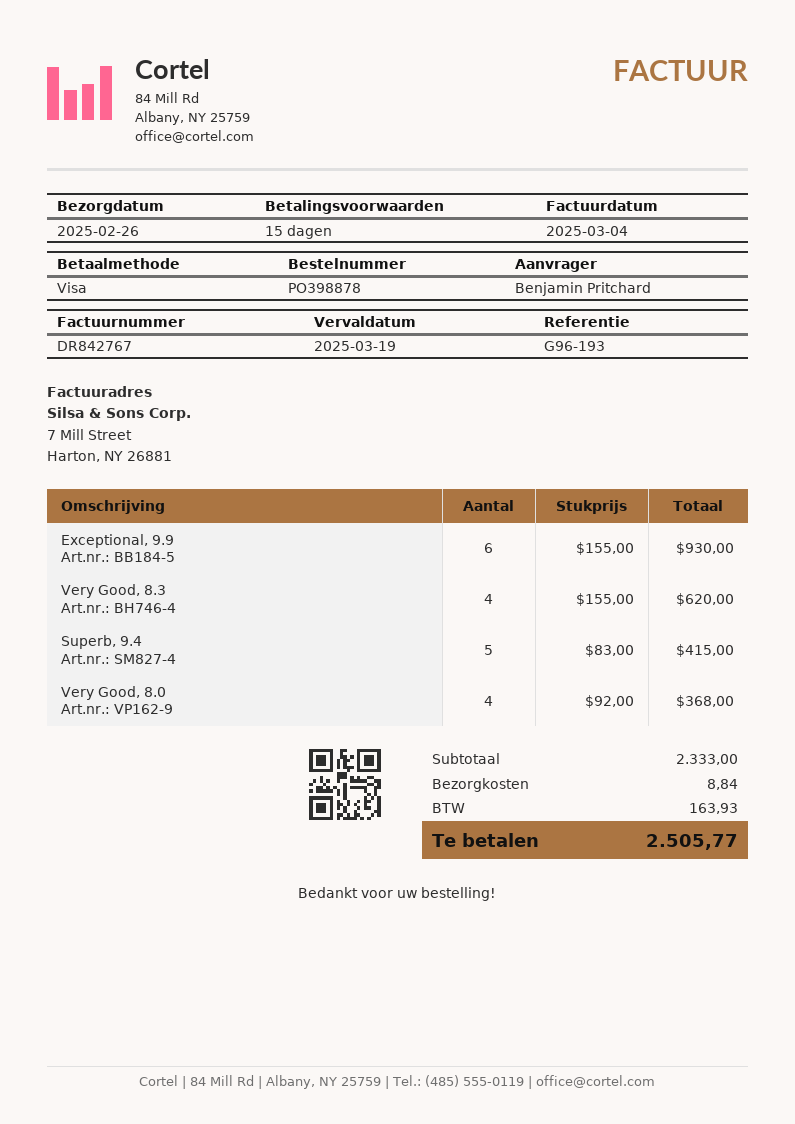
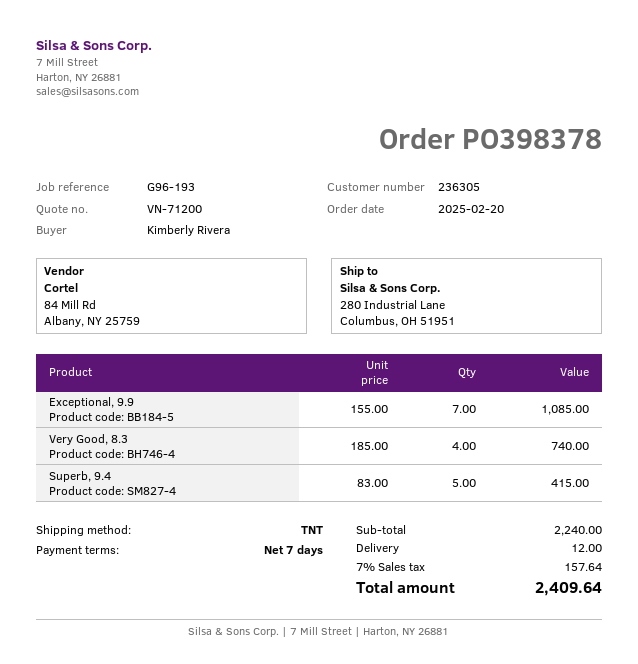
order number: PO398878 -> PO398378
payment terms: 15 days -> 7 days
ordered by: Benjamin Pritchard -> Kimberly Rivera
Exceptional, 9.9: 6 x 155.00 = 930.00 -> 7 x 155.00 = 1085.00
Very Good, 8.3: 4 x 155.00 = 620.00 -> 4 x 185.00 = 740.00
Very Good, 8.0: 4 x 92.00 = 368.00 -> none
subtotal: 2333.00 -> 2240.00
shipping: 8.84 -> 12.00
tax: 163.93 -> 157.64
total: 2505.77 -> 2409.64

